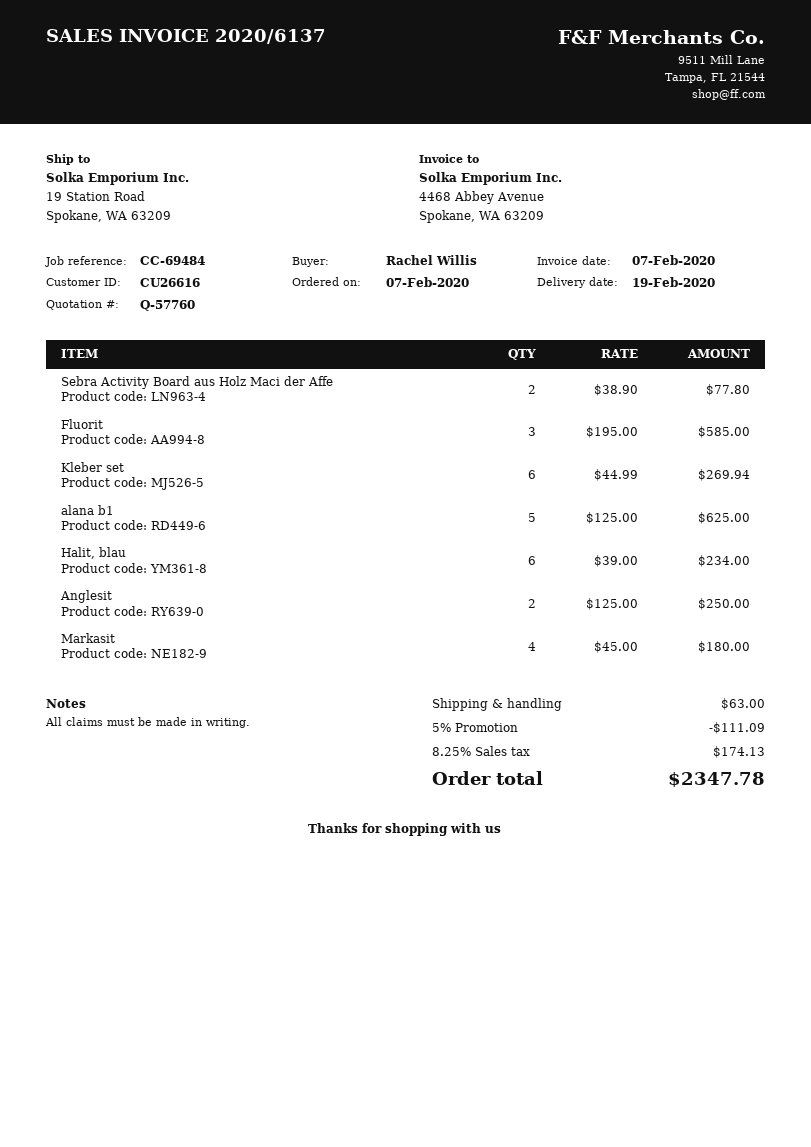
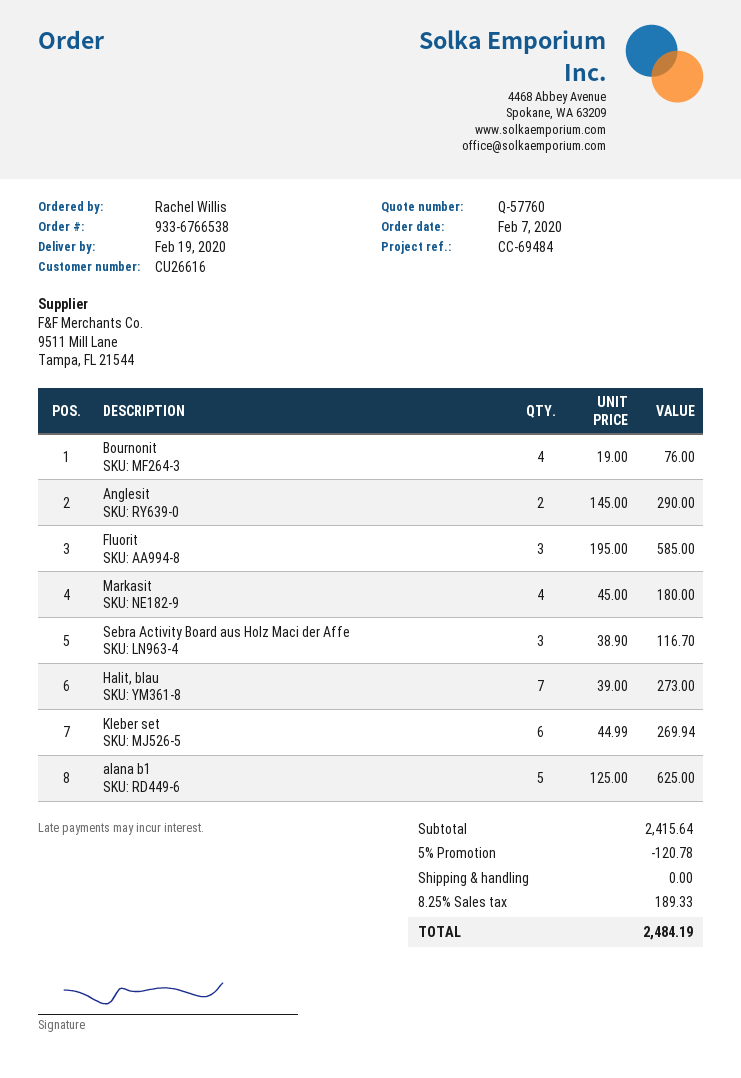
Sebra Activity Board aus Holz Maci der Affe: 2 x 38.90 = 77.80 -> 3 x 38.90 = 116.70
Halit, blau: 6 x 39.00 = 234.00 -> 7 x 39.00 = 273.00
Anglesit: 2 x 125.00 = 250.00 -> 2 x 145.00 = 290.00
Bournonit: none -> 4 x 19.00 = 76.00
discount: 5% = 111.09 -> 5% = 120.78
shipping: 63.00 -> 0.00
tax: 8.25% = 174.13 -> 8.25% = 189.33
total: 2347.78 -> 2484.19

